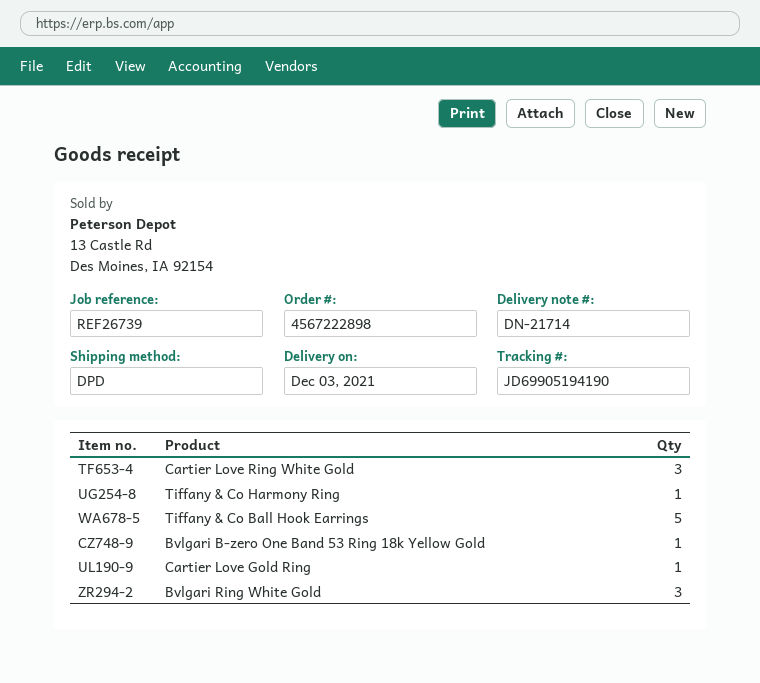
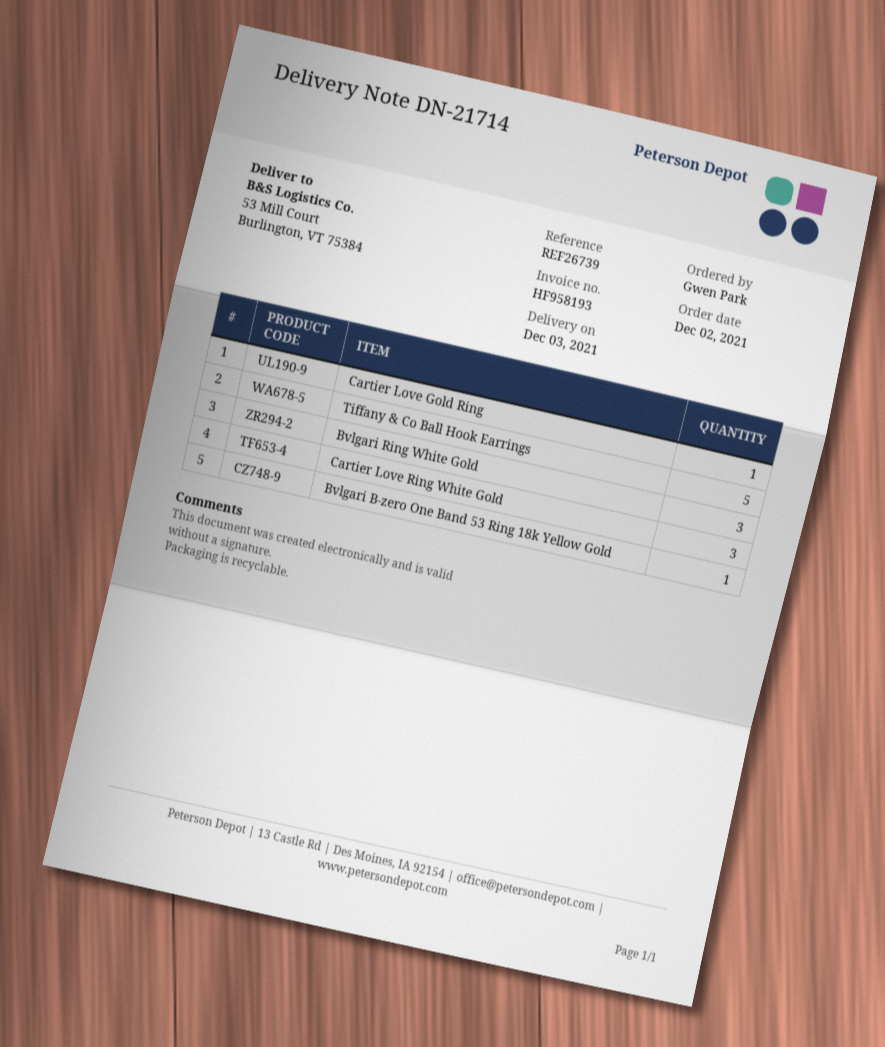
Tiffany & Co Harmony Ring: 1 -> none

